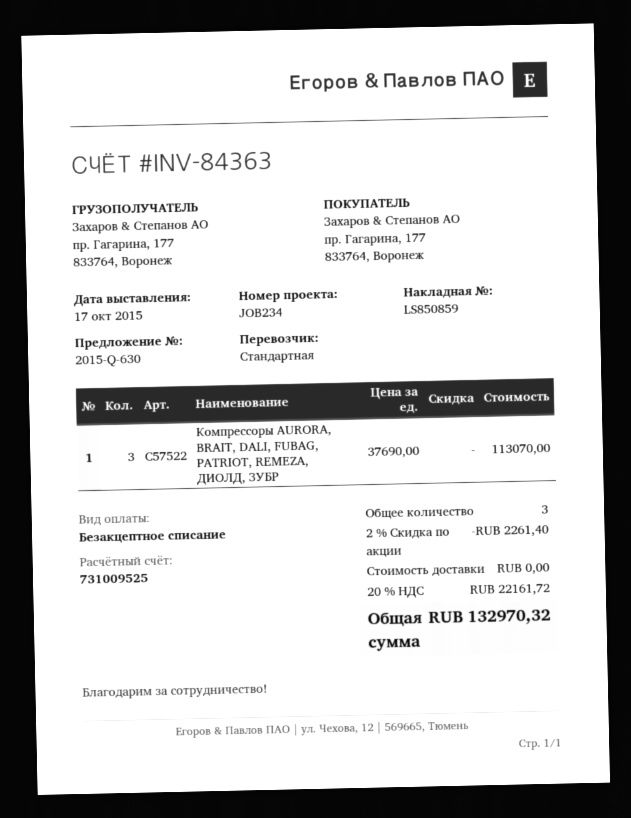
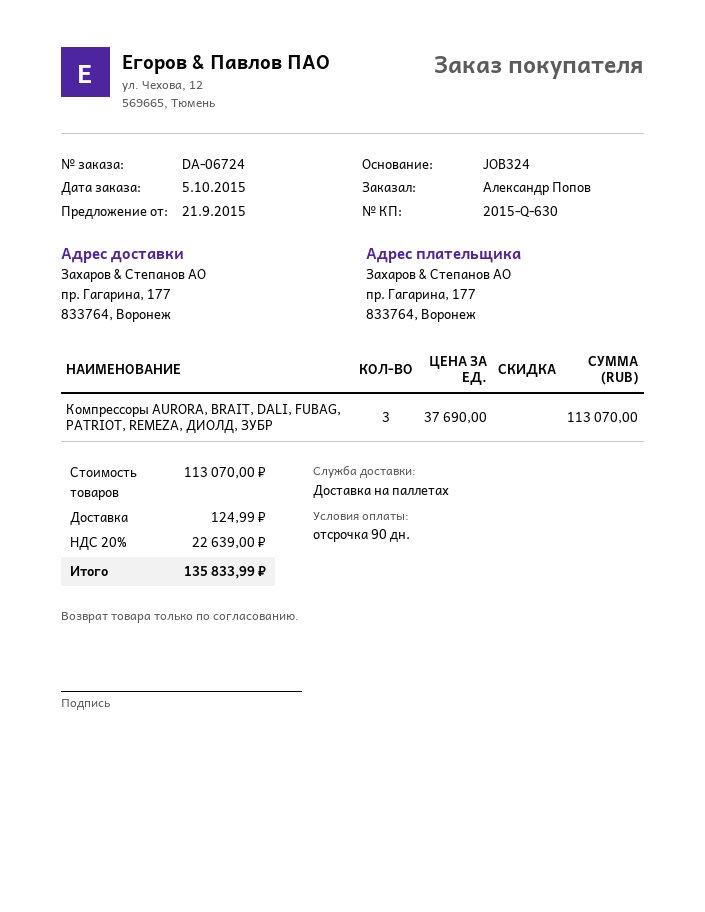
reference: JOB234 -> JOB324
shipping method: standard -> pallet freight
discount: 2% = 2261.40 -> none
shipping: 0.00 -> 124.99
tax: 20% = 22161.72 -> 20% = 22639.00
total: 132970.32 -> 135833.99

